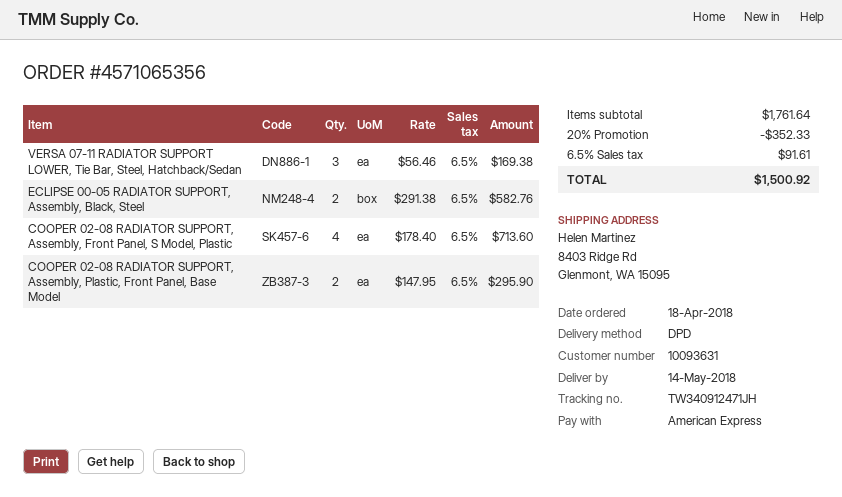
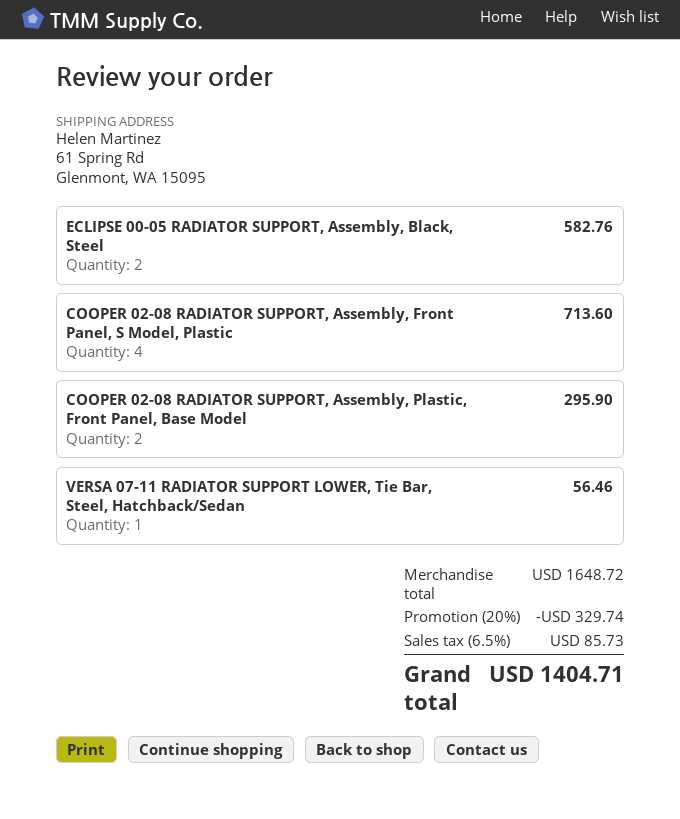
ship to: 8403 Ridge Rd, Glenmont, WA 15095 -> 61 Spring Rd, Glenmont, WA 15095
VERSA 07-11 RADIATOR SUPPORT LOWER, Tie Bar, Steel, Hatchback/Sedan: 3 for 169.38 -> 1 for 56.46
subtotal: 1761.64 -> 1648.72
discount: 20% = 352.33 -> 20% = 329.74
tax: 6.5% = 91.61 -> 6.5% = 85.73
total: 1500.92 -> 1404.71

